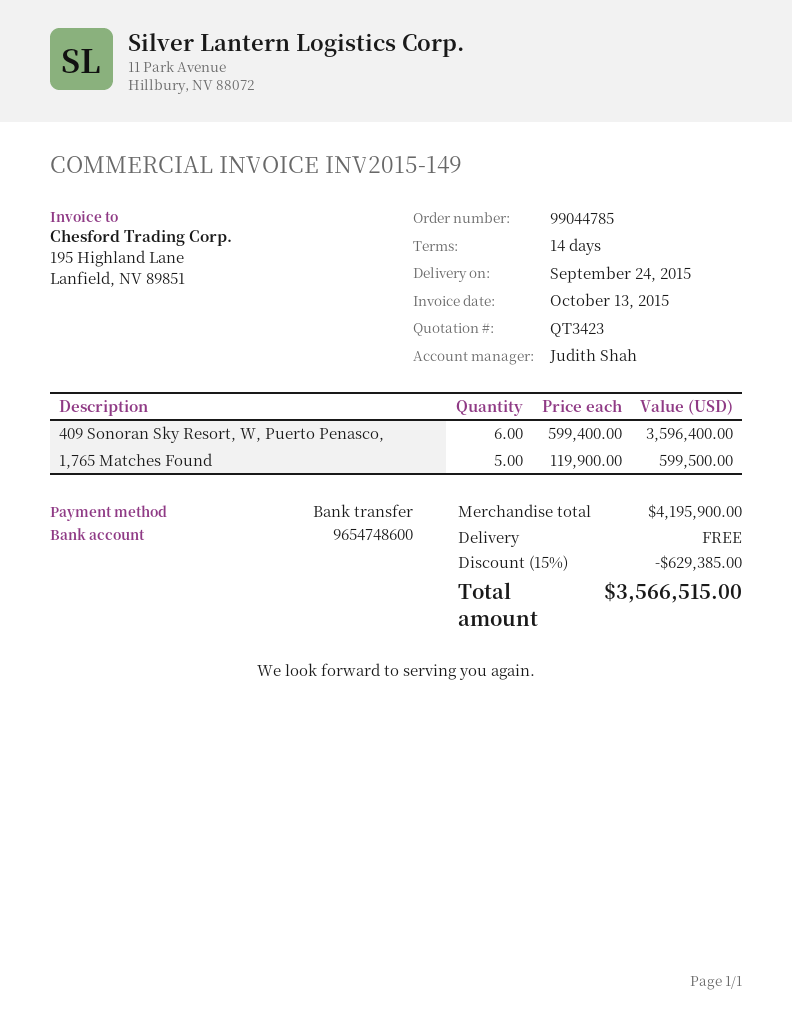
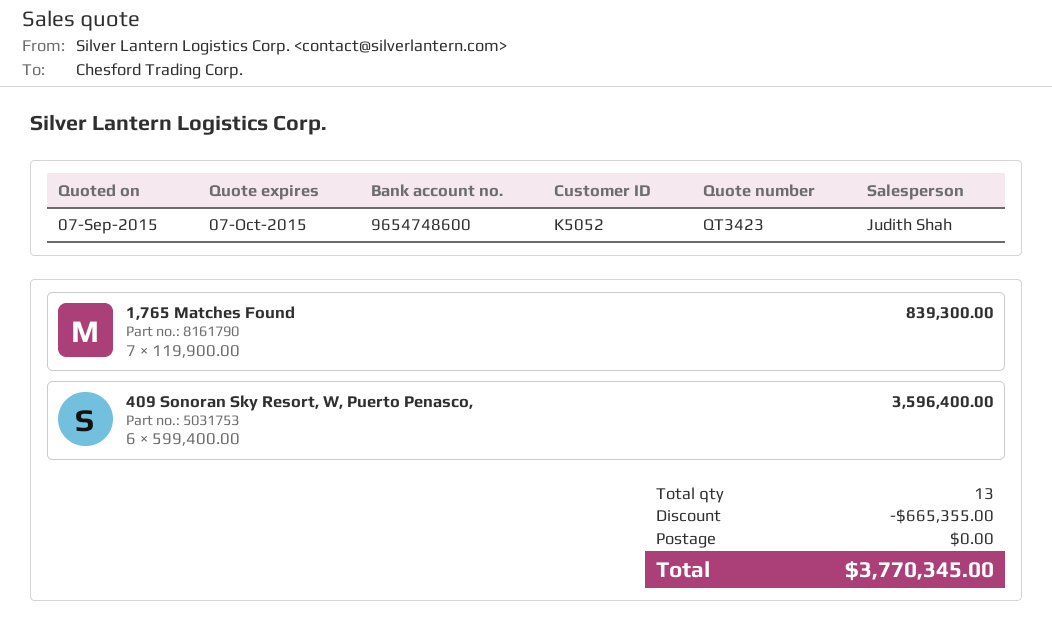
1,765 Matches Found: 5 x 119900.00 = 599500.00 -> 7 x 119900.00 = 839300.00
discount: 629385.00 -> 665355.00
total: 3566515.00 -> 3770345.00

